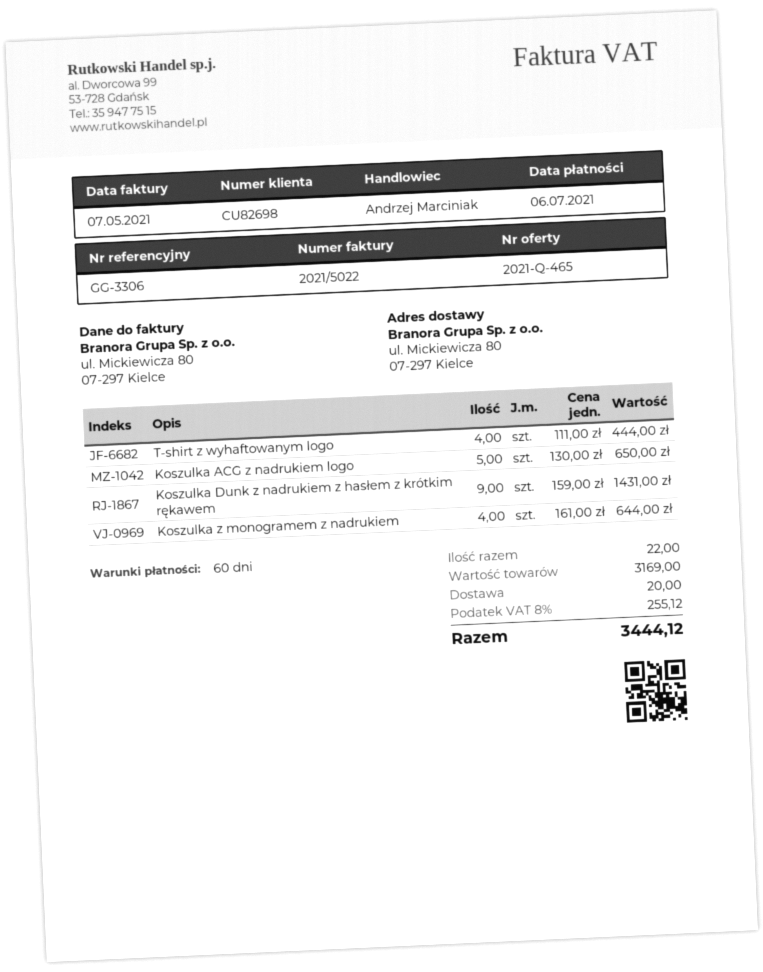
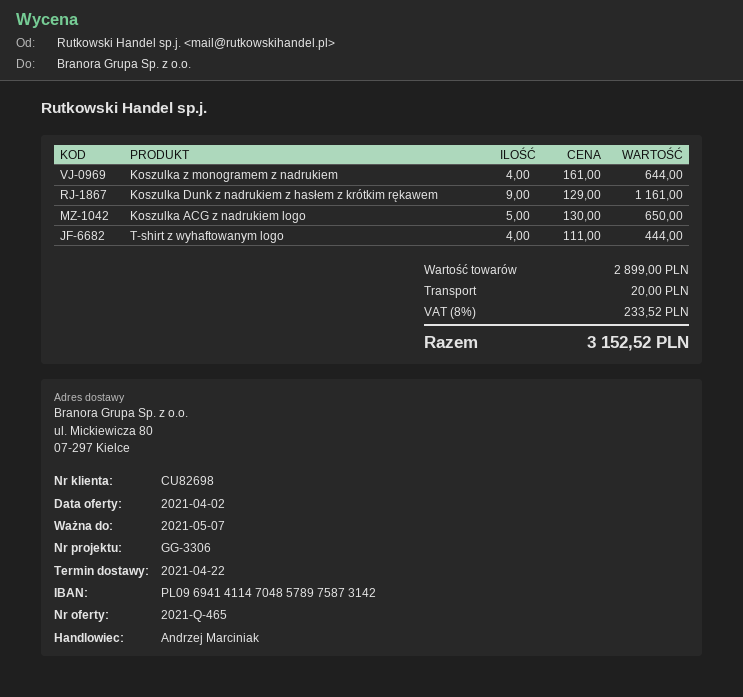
Koszulka Dunk z nadrukiem z hasłem z krótkim rękawem: 9 x 159.00 = 1431.00 -> 9 x 129.00 = 1161.00
subtotal: 3169.00 -> 2899.00
tax: 8% = 255.12 -> 8% = 233.52
total: 3444.12 -> 3152.52

